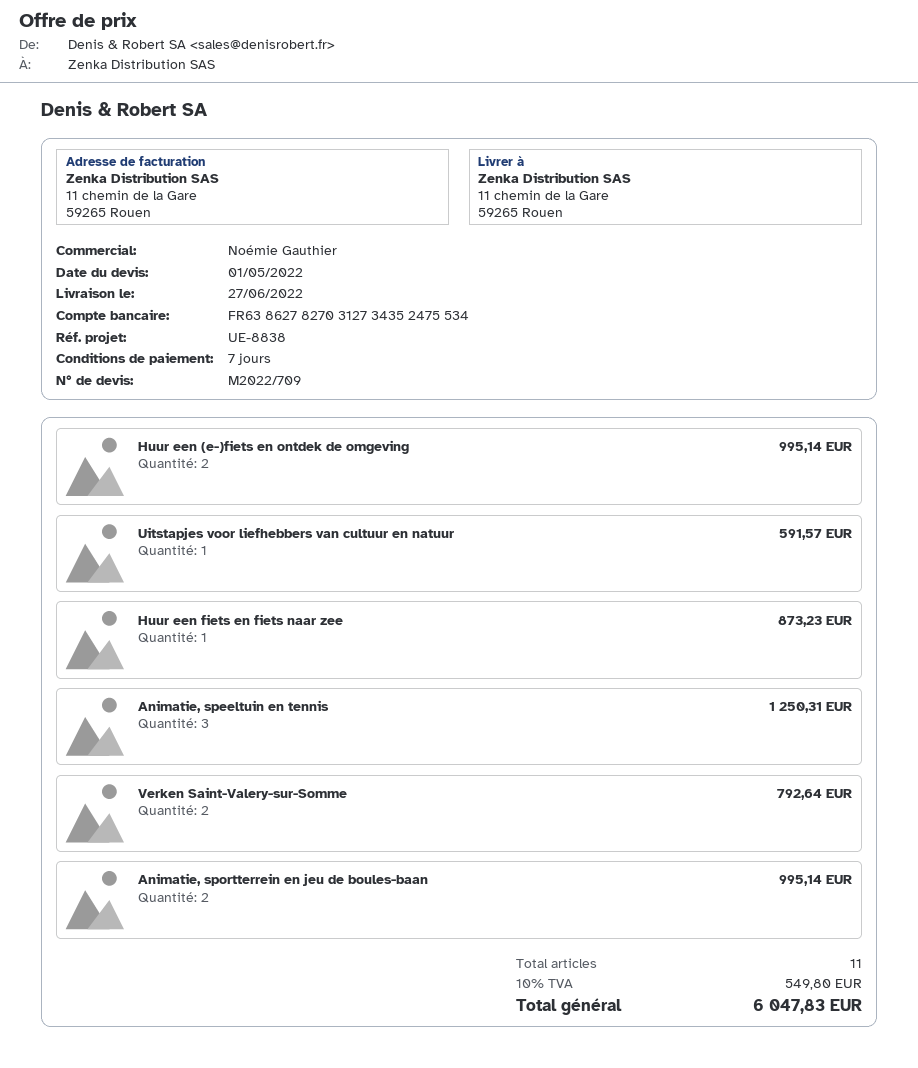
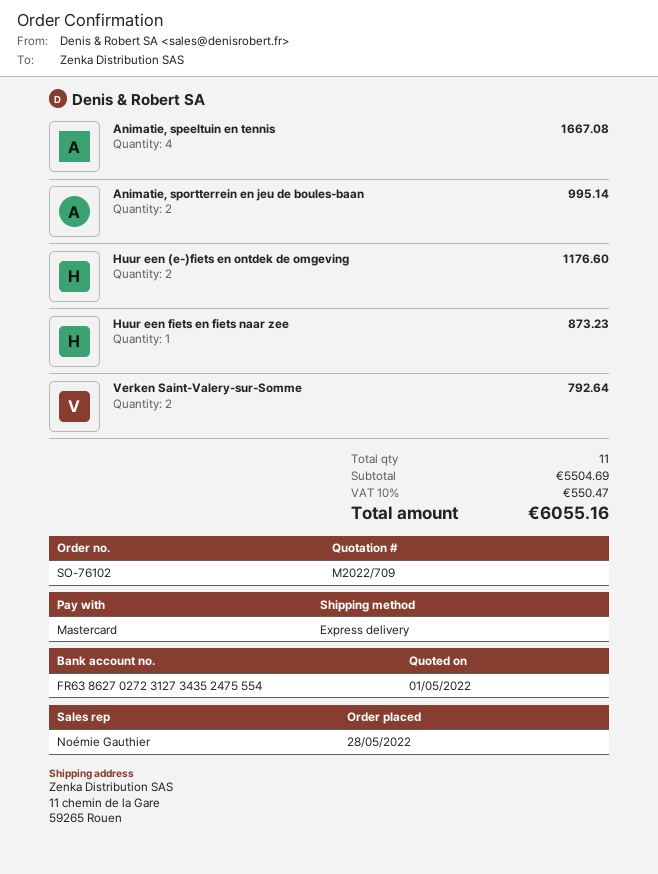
bank account: FR6386278270312734352475534 -> FR6386270272312734352475554
Huur een (e-)fiets en ontdek de omgeving: 2 for 995.14 -> 2 for 1176.60
Uitstapjes voor liefhebbers van cultuur en natuur: 1 for 591.57 -> none
Animatie, speeltuin en tennis: 3 for 1250.31 -> 4 for 1667.08
tax: 10% = 549.80 -> 10% = 550.47
total: 6047.83 -> 6055.16

